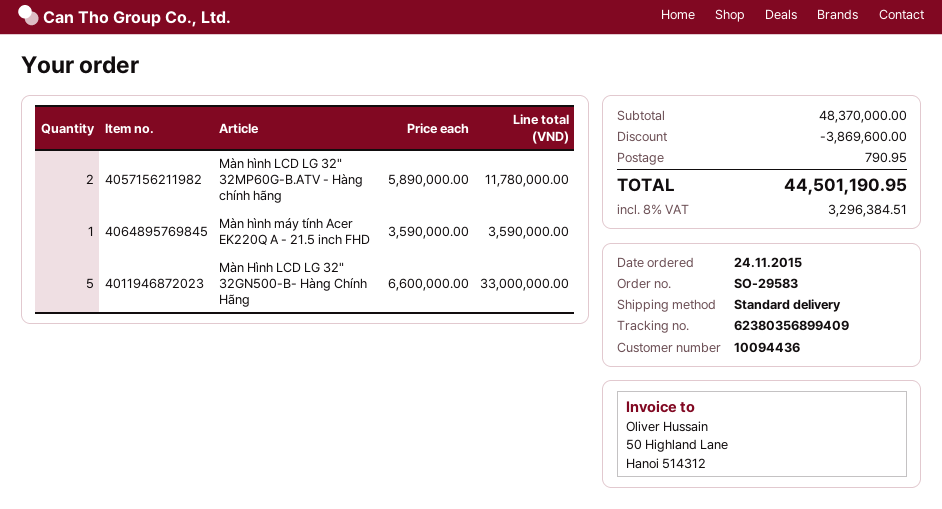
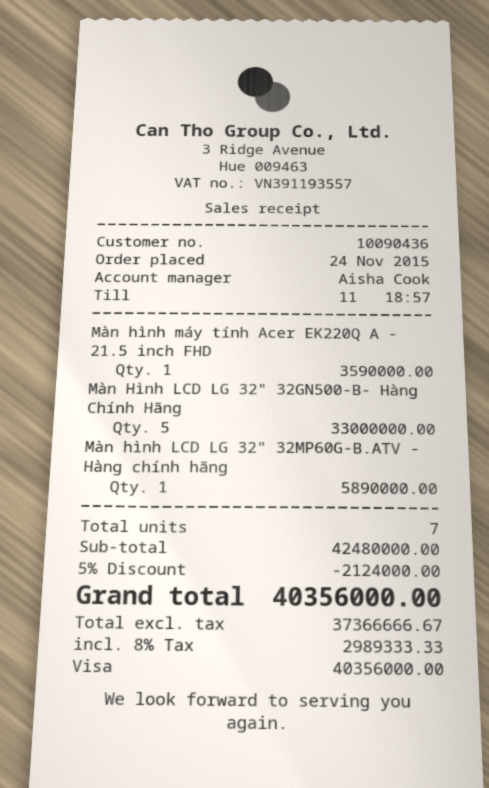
customer number: 10094436 -> 10090436
Màn hình LCD LG 32" 32MP60G-B.ATV - Hàng chính hãng: 2 for 11780000.00 -> 1 for 5890000.00
subtotal: 48370000.00 -> 42480000.00
discount: 3869600.00 -> 2124000.00
shipping: 790.95 -> none
tax: 8% = 3296384.51 -> 8% = 2989333.33
total: 44501190.95 -> 40356000.00

